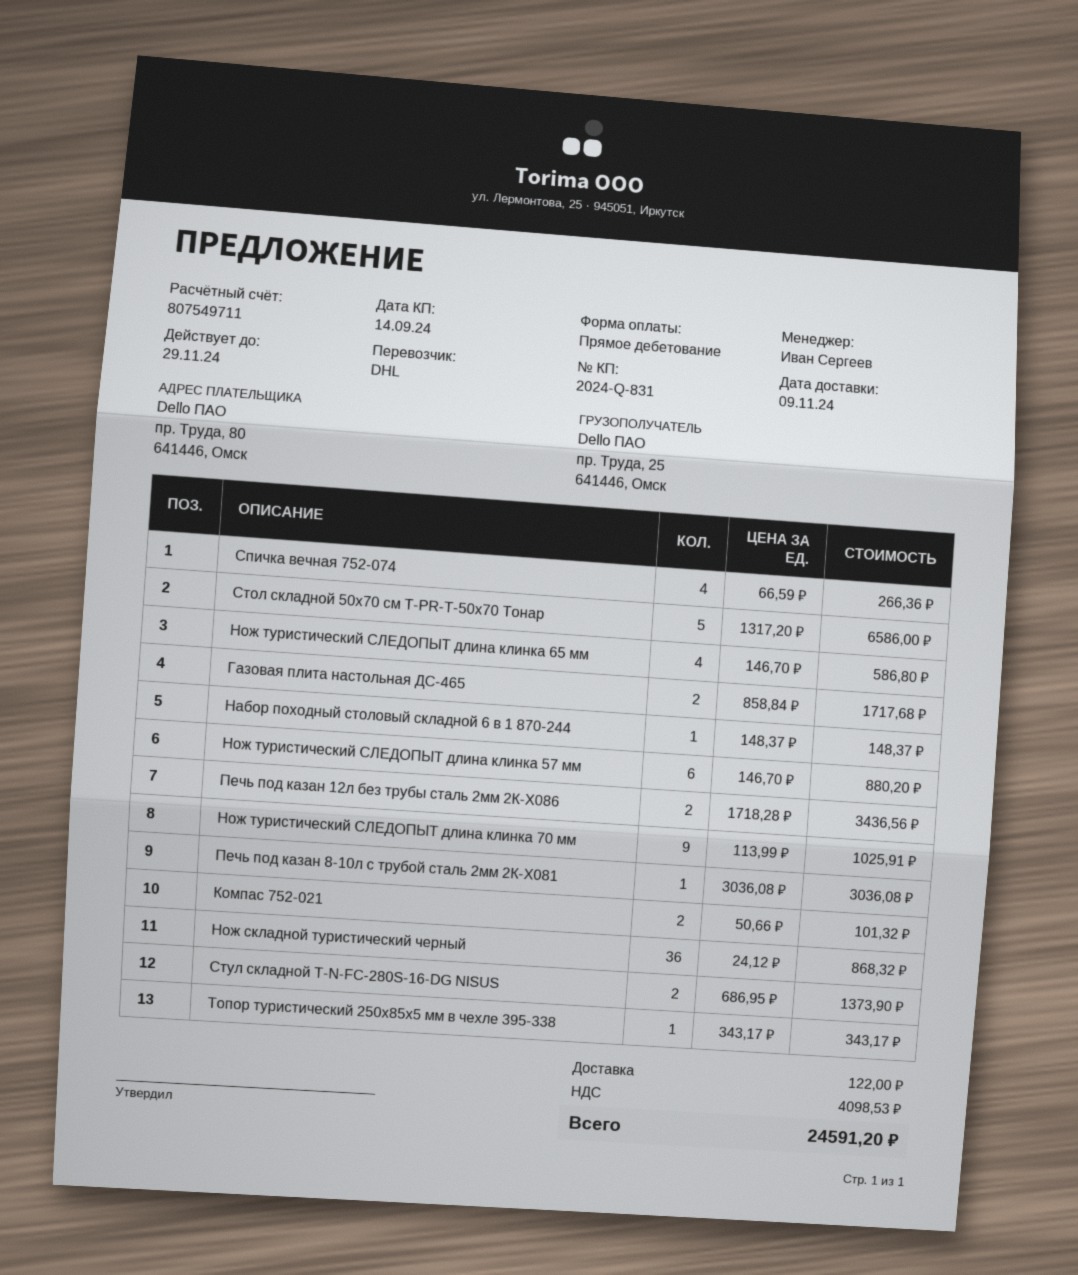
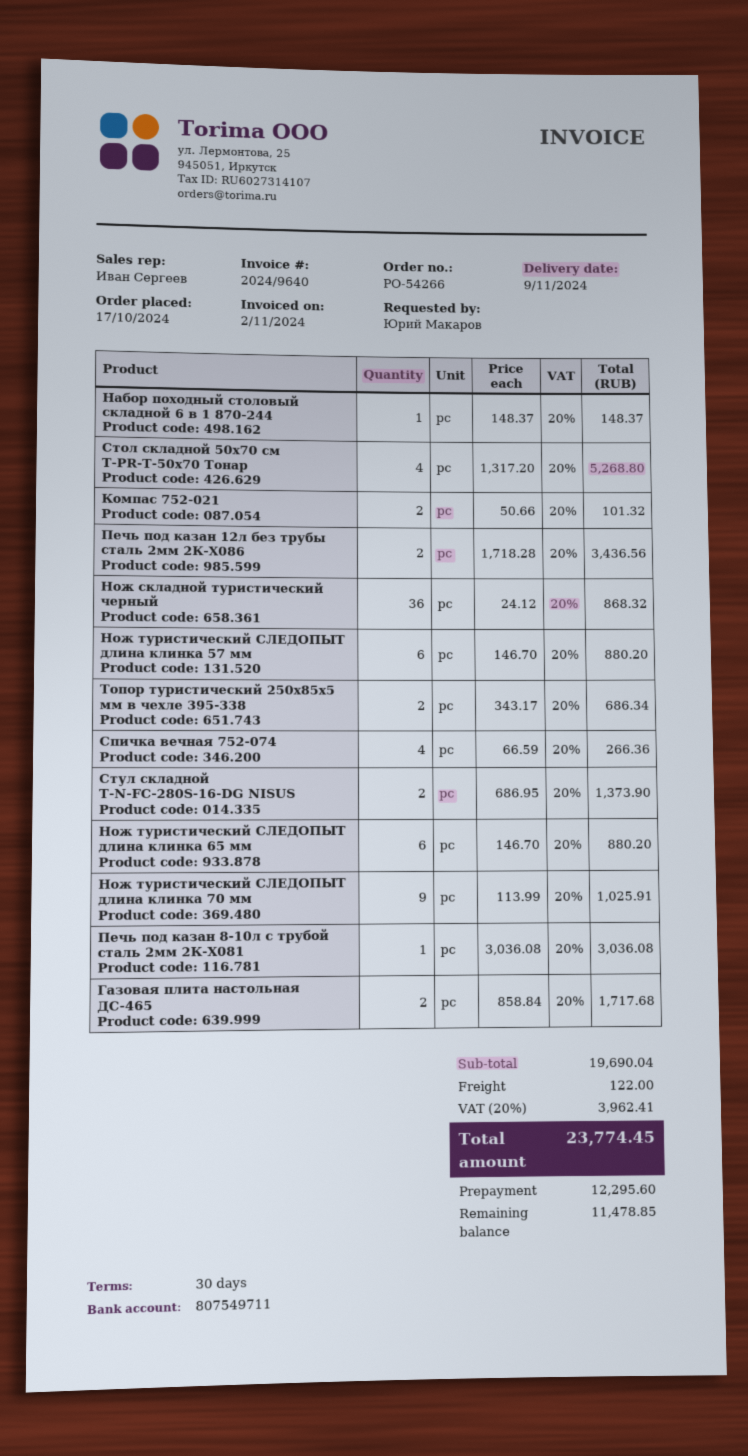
Стол складной 50х70 см T-PR-T-50x70 Тонар: 5 x 1317.20 = 6586.00 -> 4 x 1317.20 = 5268.80
Нож туристический СЛЕДОПЫТ длина клинка 65 мм: 4 x 146.70 = 586.80 -> 6 x 146.70 = 880.20
Топор туристический 250х85х5 мм в чехле 395-338: 1 x 343.17 = 343.17 -> 2 x 343.17 = 686.34
tax: 4098.53 -> 3962.41
total: 24591.20 -> 23774.45

